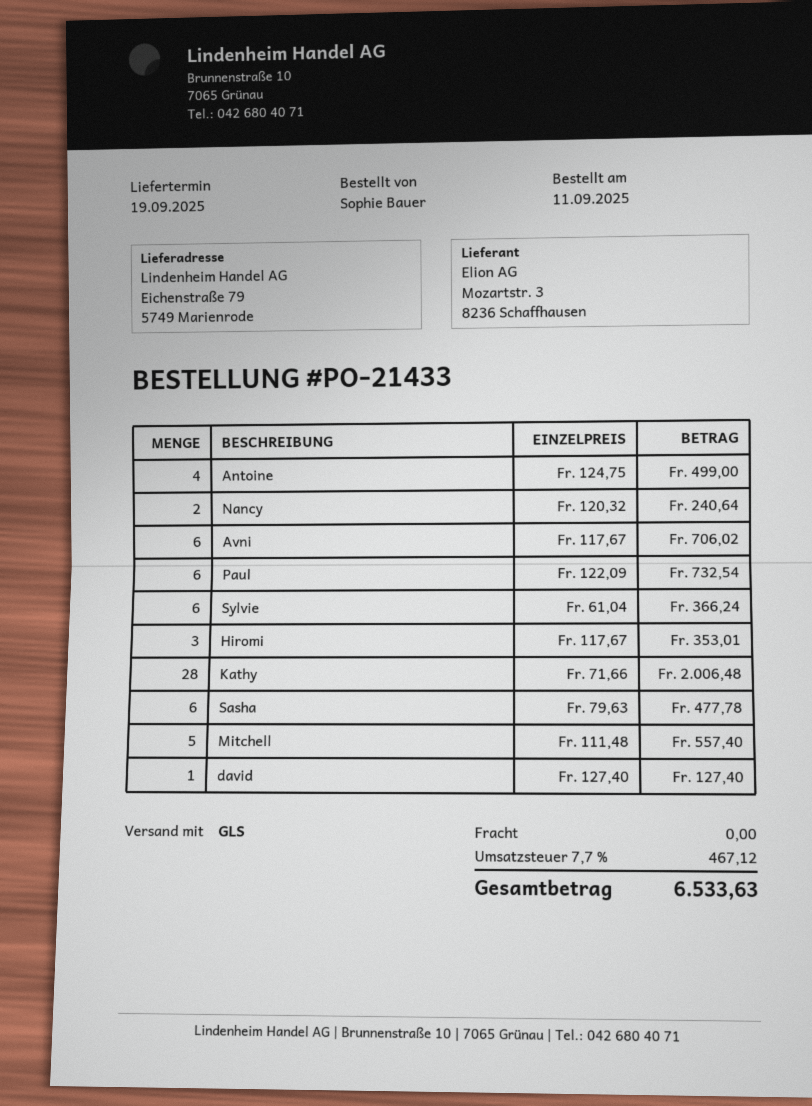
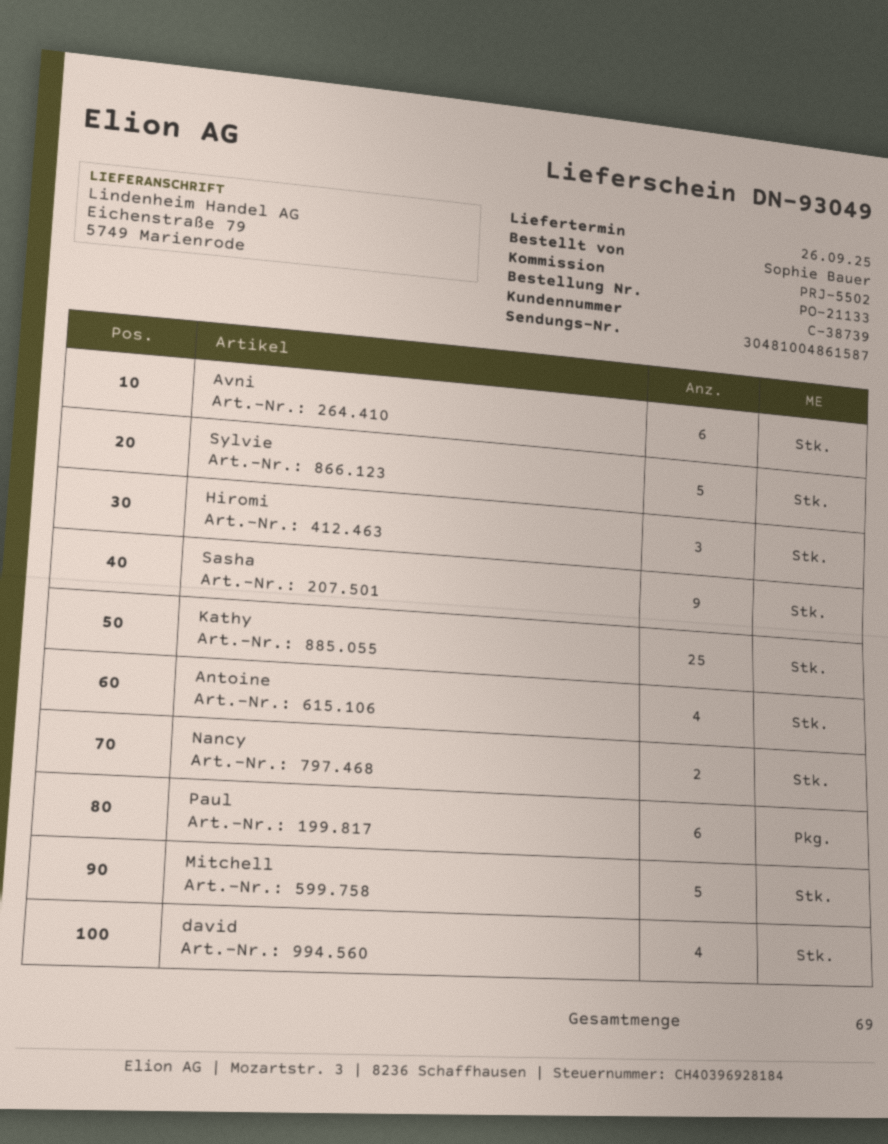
order number: PO-21433 -> PO-21133
delivery date: 2025-09-19 -> 2025-09-26
Sylvie: 6 -> 5
Kathy: 28 -> 25
Sasha: 6 -> 9
david: 1 -> 4

